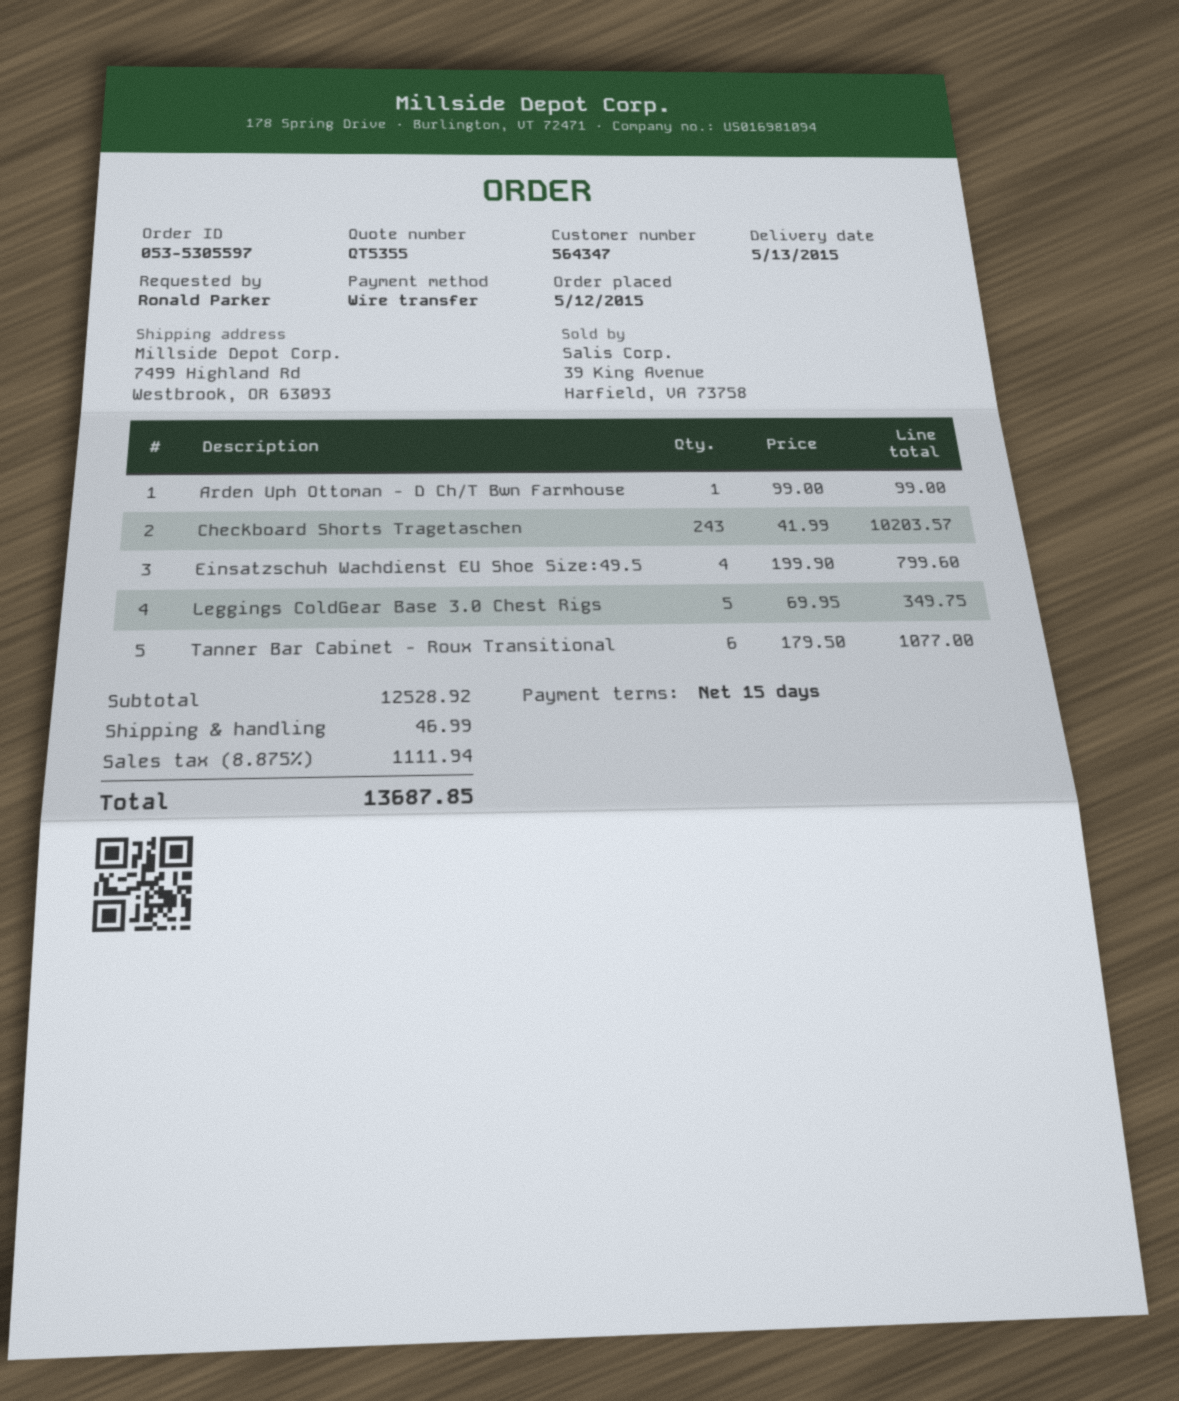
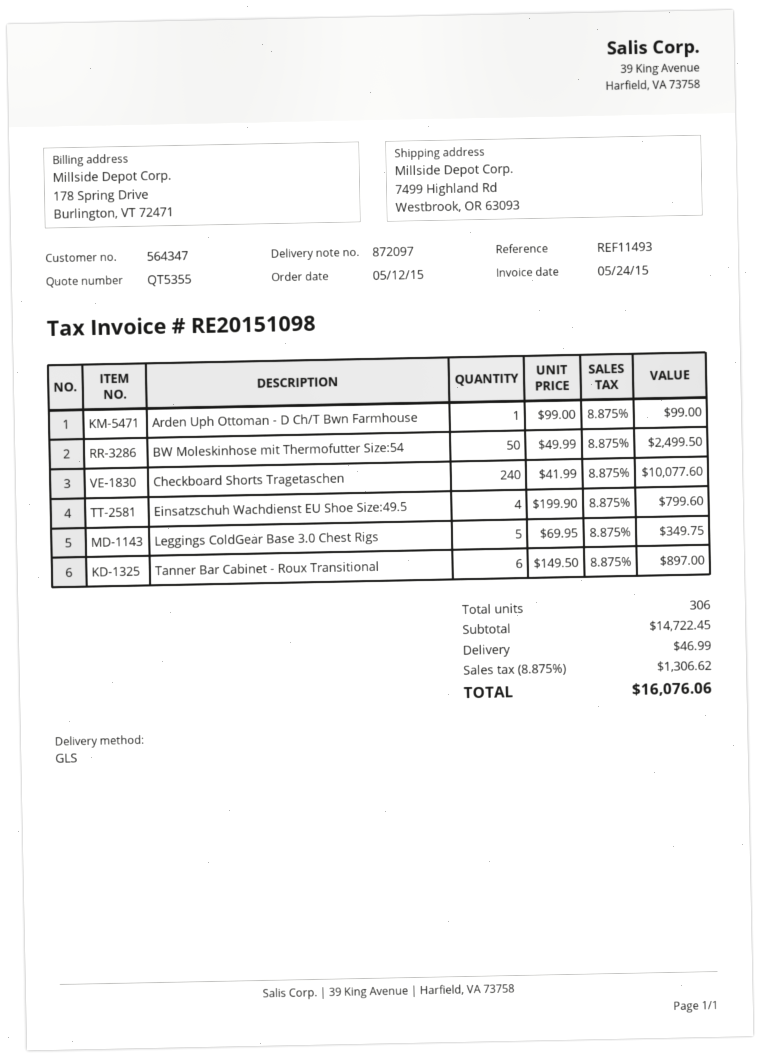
Checkboard Shorts Tragetaschen: 243 x 41.99 = 10203.57 -> 240 x 41.99 = 10077.60
Tanner Bar Cabinet - Roux Transitional: 6 x 179.50 = 1077.00 -> 6 x 149.50 = 897.00
BW Moleskinhose mit Thermofutter Size:54: none -> 50 x 49.99 = 2499.50
subtotal: 12528.92 -> 14722.45
tax: 8.875% = 1111.94 -> 8.875% = 1306.62
total: 13687.85 -> 16076.06

